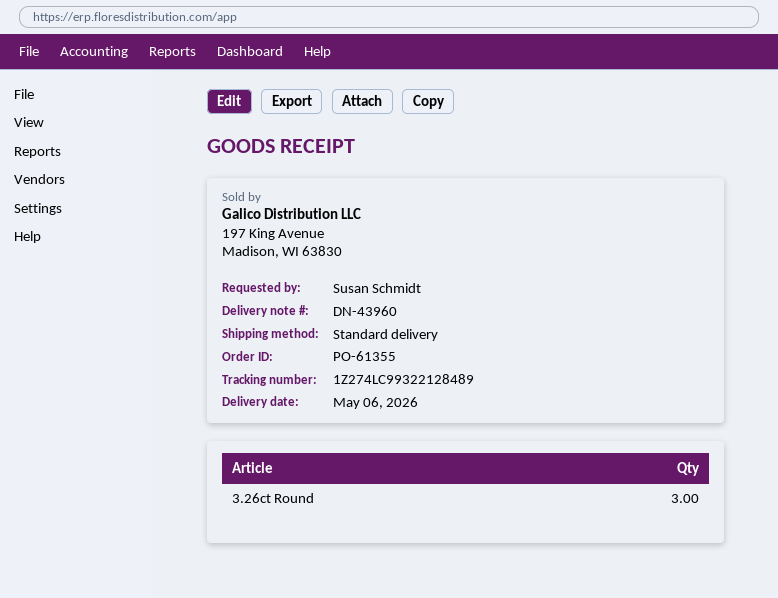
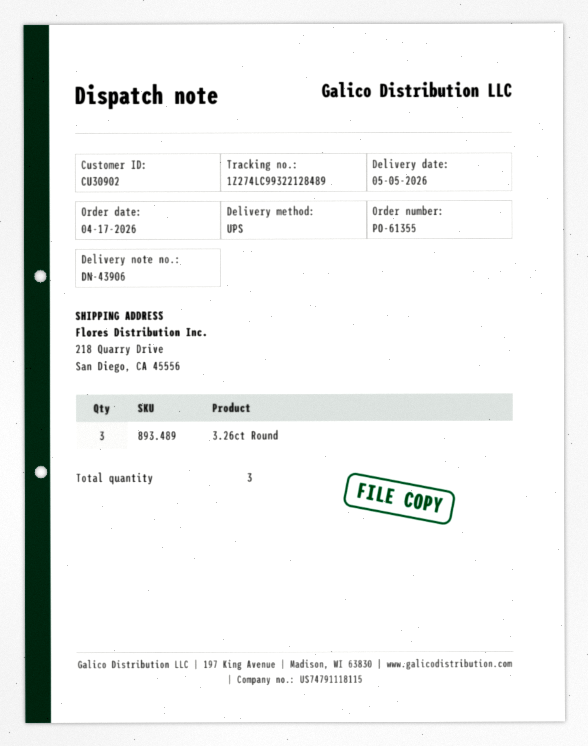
delivery note number: DN-43960 -> DN-43906
delivery date: 2026-05-06 -> 2026-05-05
shipping method: standard -> UPS

